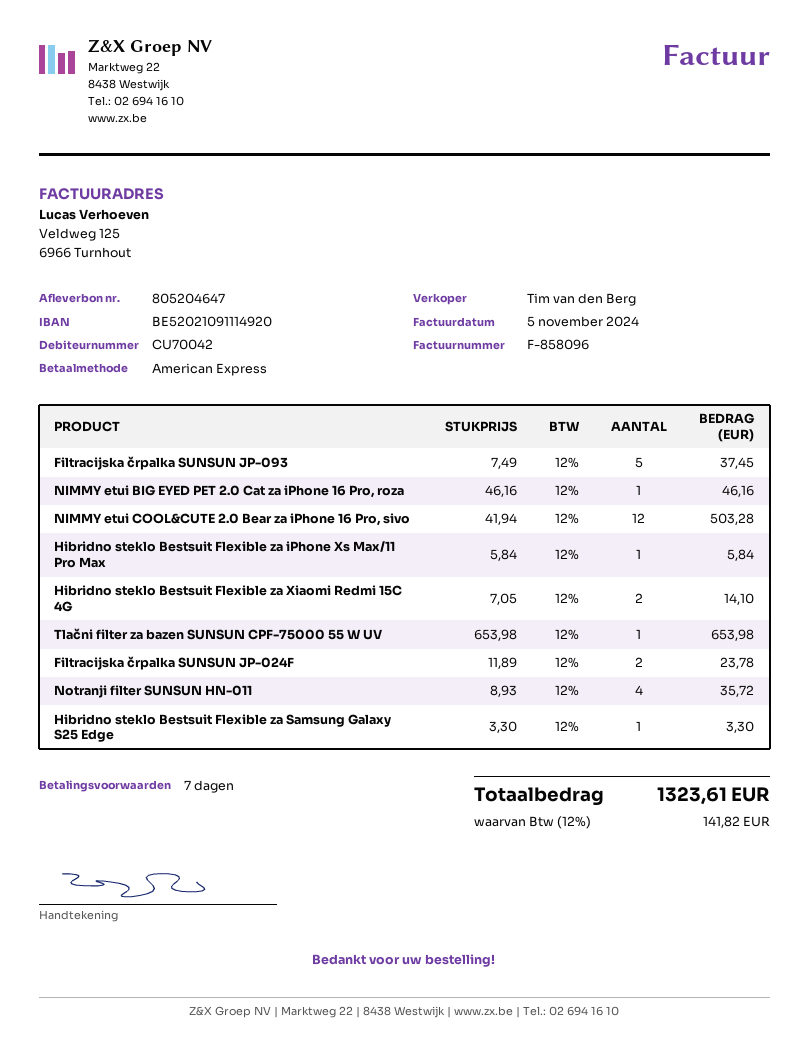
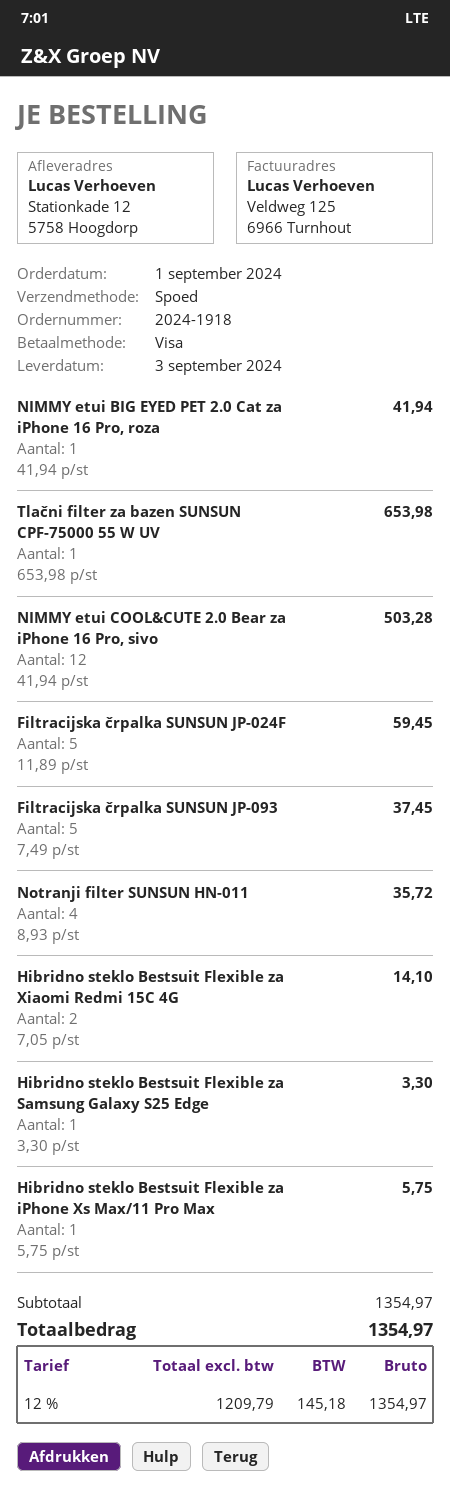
payment method: American Express -> Visa
NIMMY etui BIG EYED PET 2.0 Cat za iPhone 16 Pro, roza: 1 x 46.16 = 46.16 -> 1 x 41.94 = 41.94
Hibridno steklo Bestsuit Flexible za iPhone Xs Max/11 Pro Max: 1 x 5.84 = 5.84 -> 1 x 5.75 = 5.75
Filtracijska črpalka SUNSUN JP-024F: 2 x 11.89 = 23.78 -> 5 x 11.89 = 59.45
tax: 12% = 141.82 -> 12% = 145.18
total: 1323.61 -> 1354.97

